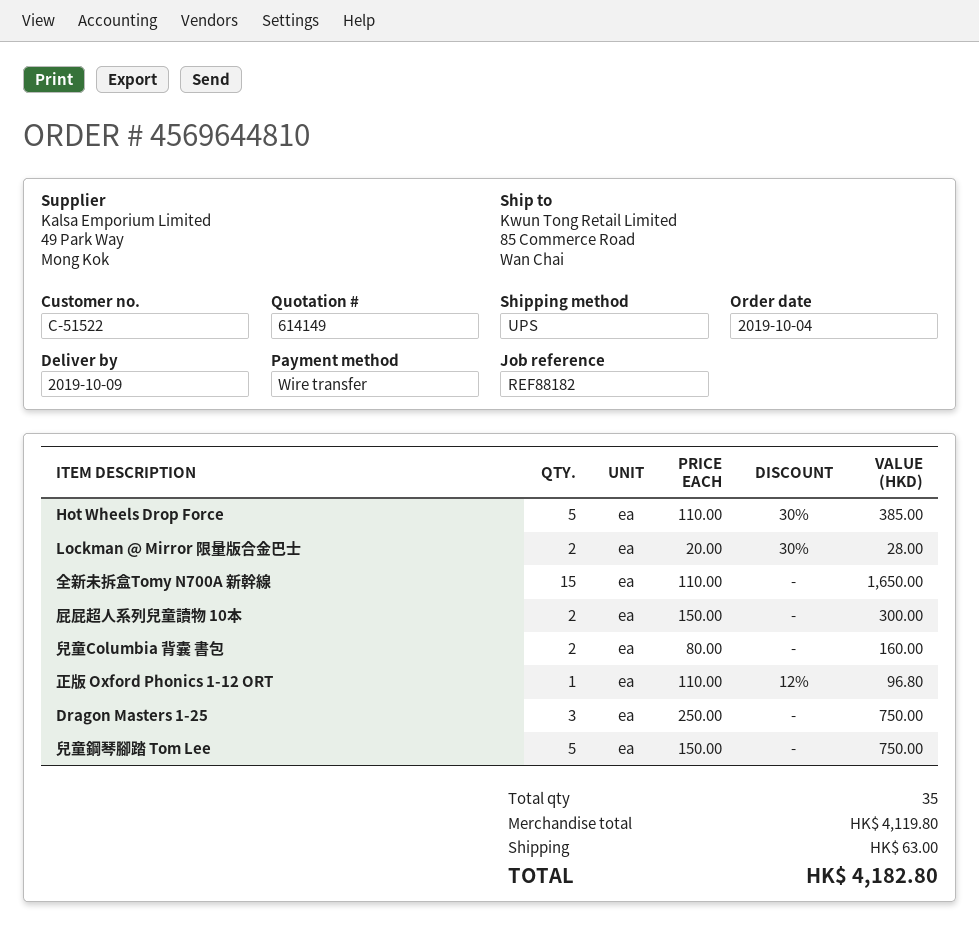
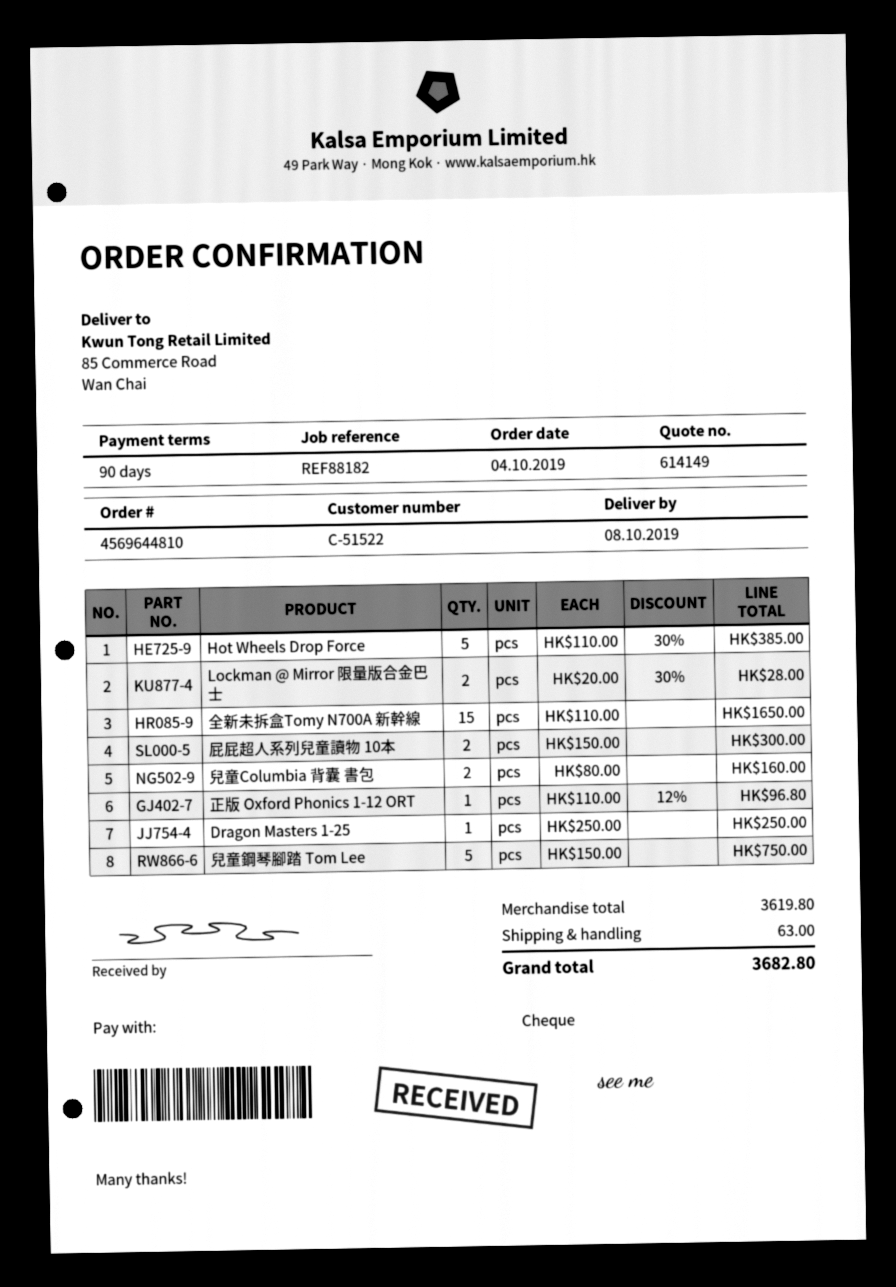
delivery date: 2019-10-09 -> 2019-10-08
payment method: bank transfer -> cheque
Dragon Masters 1-25: 3 x 250.00 = 750.00 -> 1 x 250.00 = 250.00
subtotal: 4119.80 -> 3619.80
total: 4182.80 -> 3682.80

